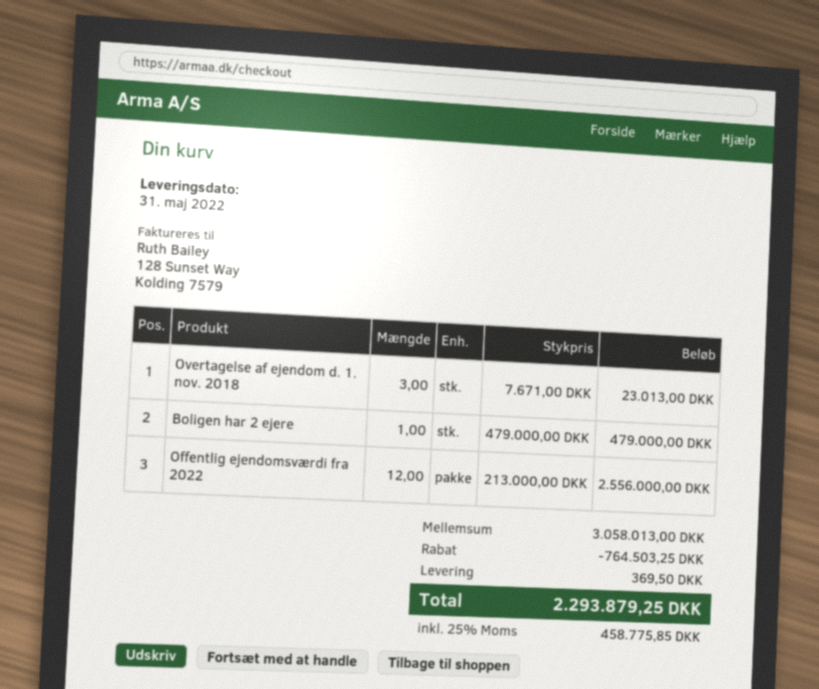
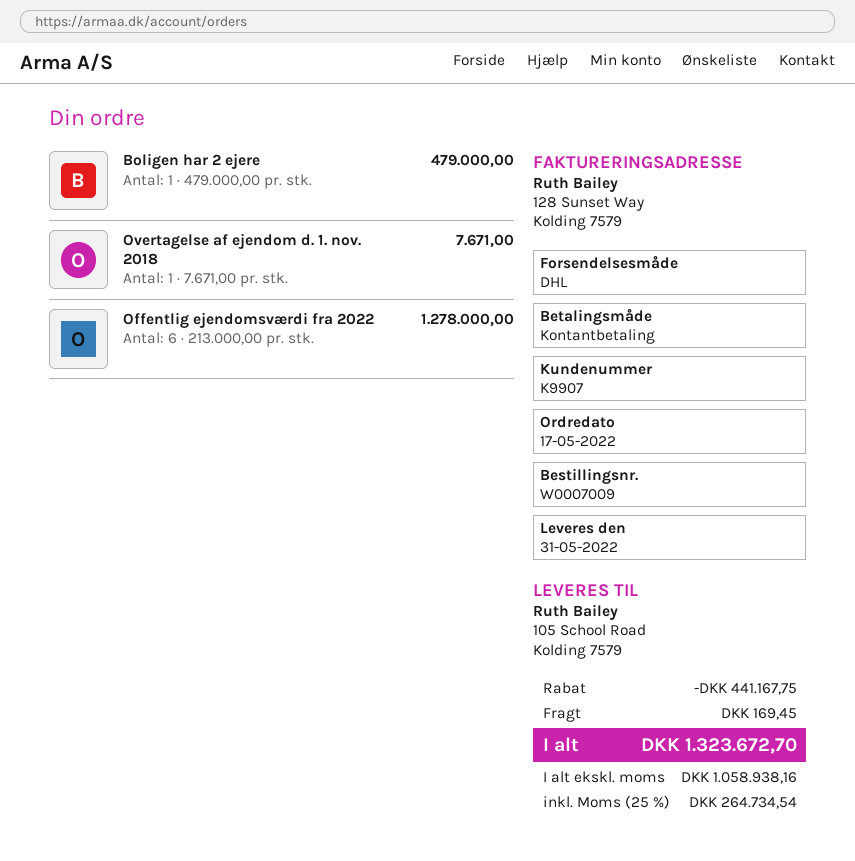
Overtagelse af ejendom d. 1. nov. 2018: 3 x 7671.00 = 23013.00 -> 1 x 7671.00 = 7671.00
Offentlig ejendomsværdi fra 2022: 12 x 213000.00 = 2556000.00 -> 6 x 213000.00 = 1278000.00
discount: 764503.25 -> 441167.75
shipping: 369.50 -> 169.45
tax: 25% = 458775.85 -> 25% = 264734.54
total: 2293879.25 -> 1323672.70

